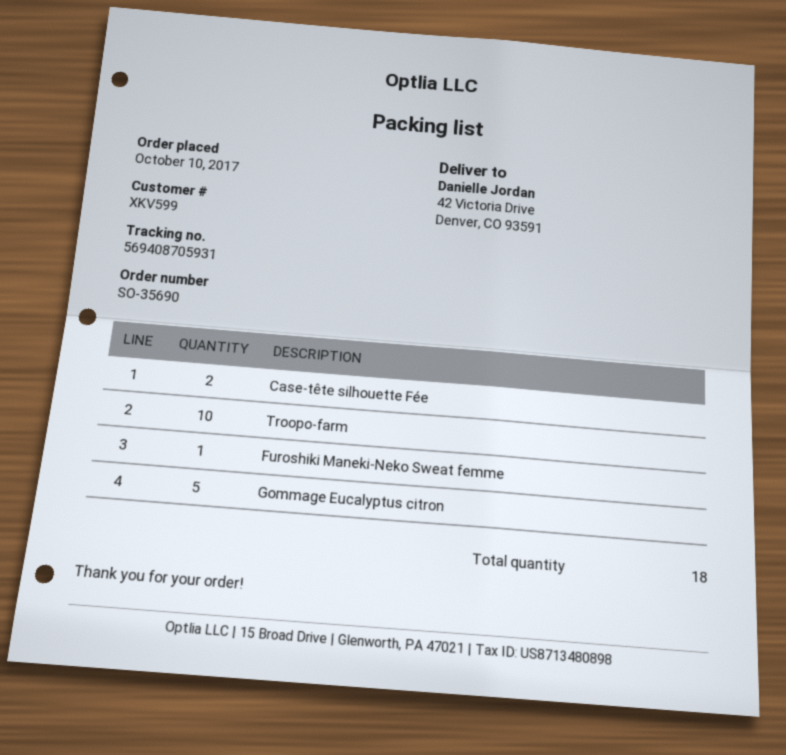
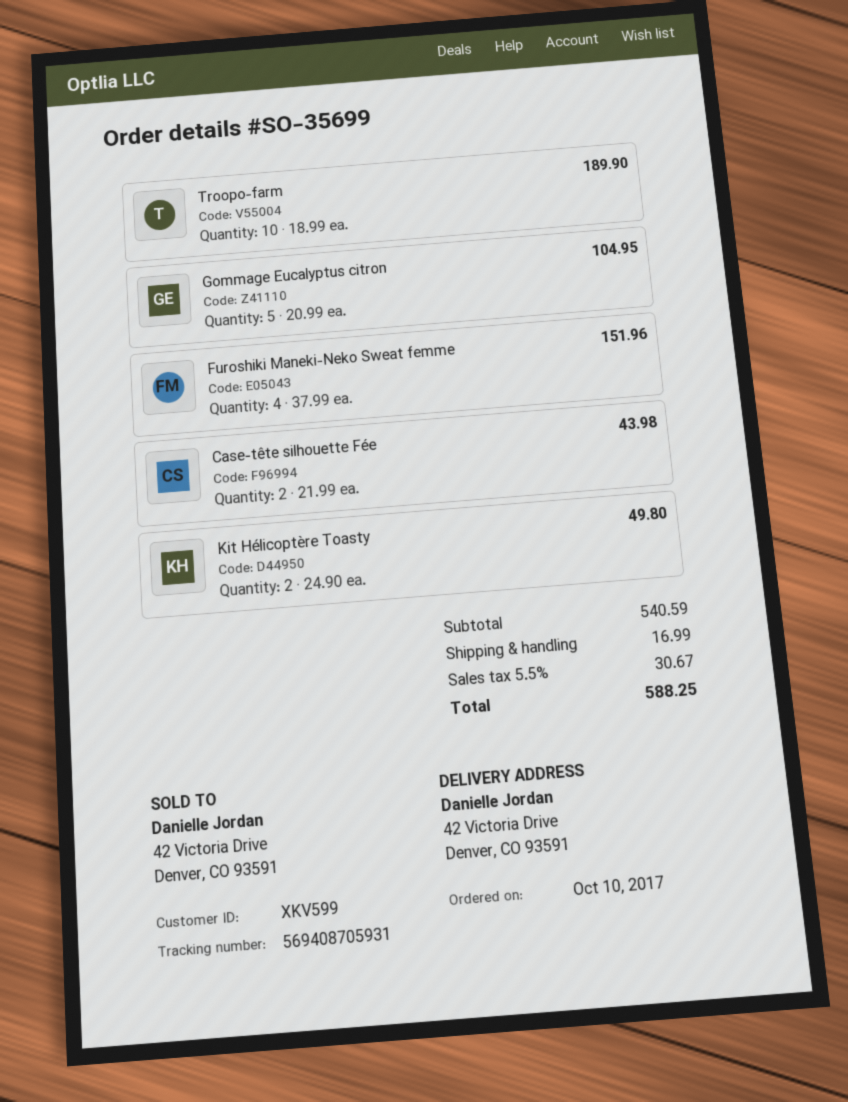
order number: SO-35690 -> SO-35699
Furoshiki Maneki-Neko Sweat femme: 1 -> 4
Kit Hélicoptère Toasty: none -> 2

